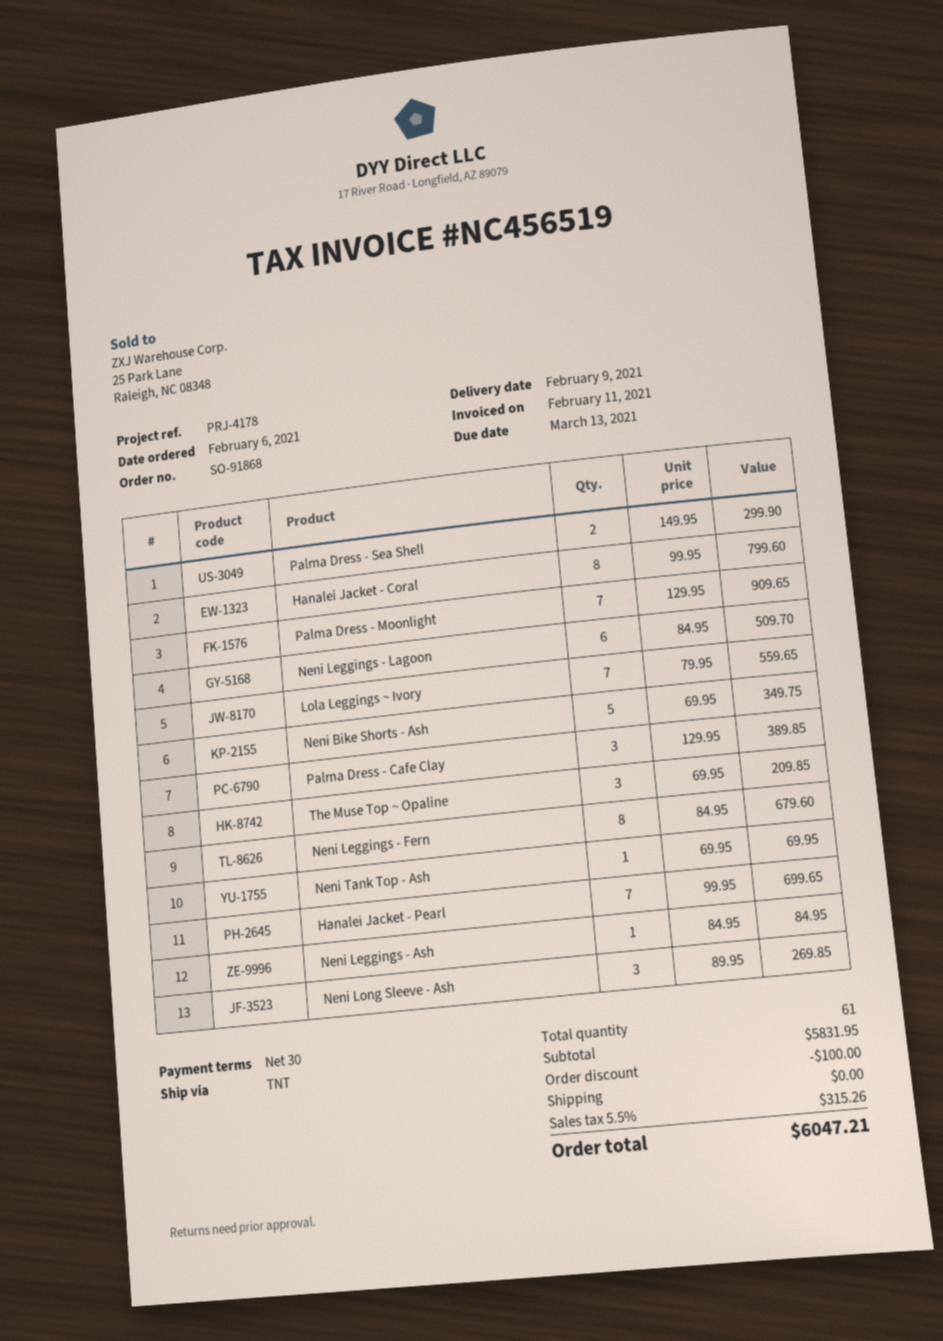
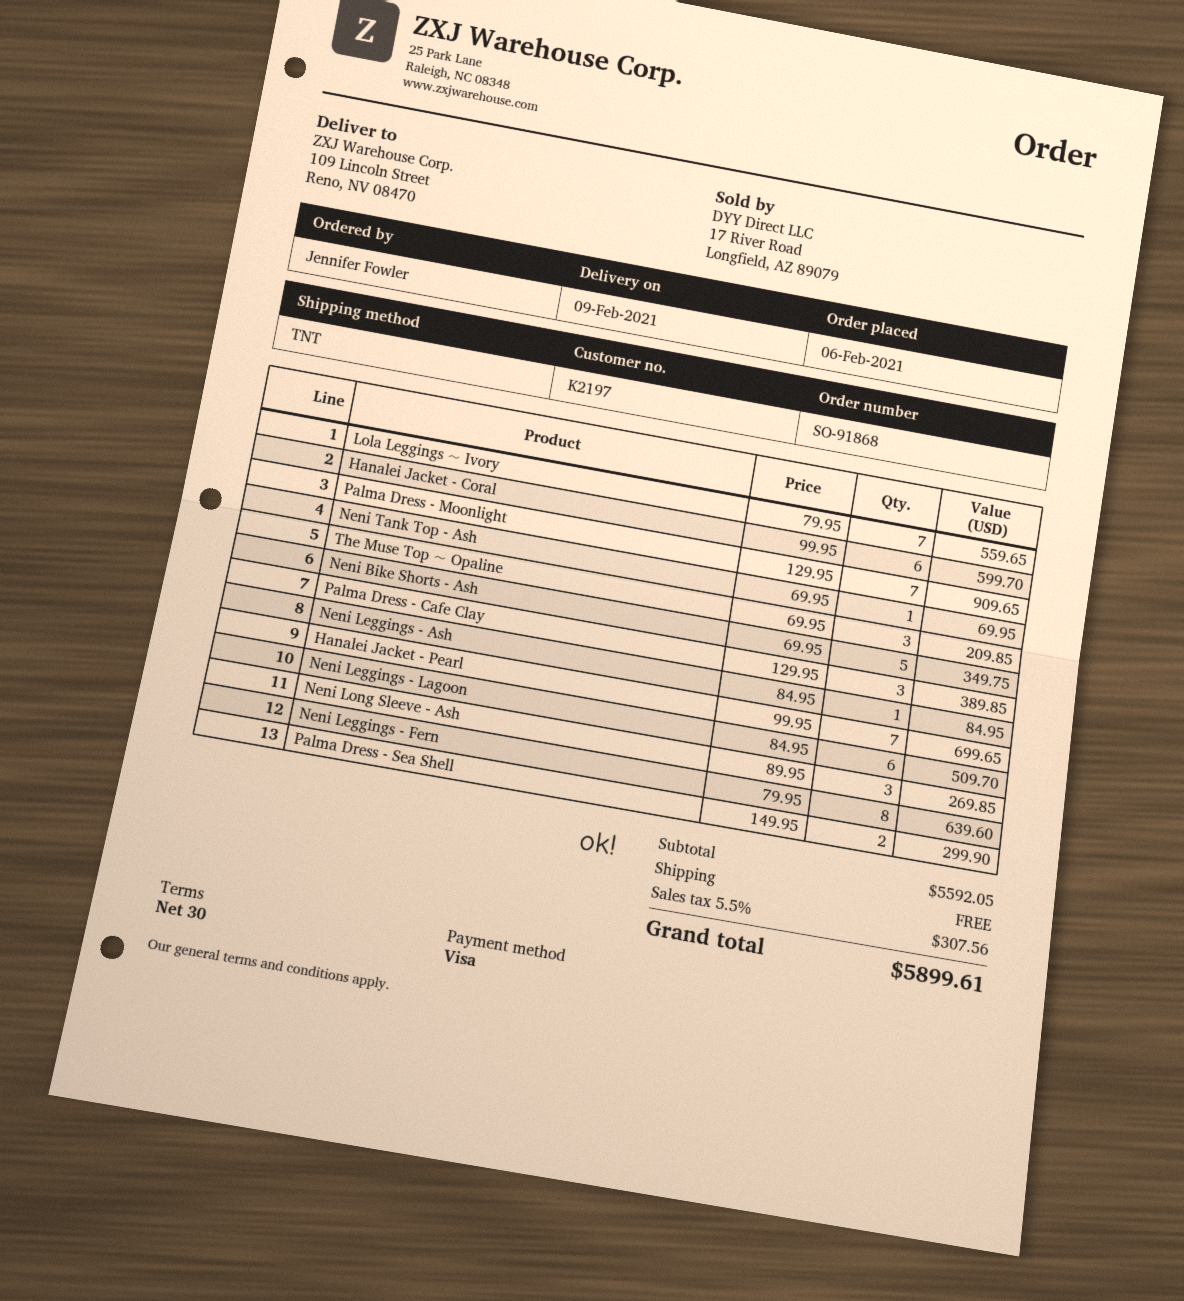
Hanalei Jacket - Coral: 8 x 99.95 = 799.60 -> 6 x 99.95 = 599.70
Neni Leggings - Fern: 8 x 84.95 = 679.60 -> 8 x 79.95 = 639.60
subtotal: 5831.95 -> 5592.05
discount: 100.00 -> none
tax: 5.5% = 315.26 -> 5.5% = 307.56
total: 6047.21 -> 5899.61

